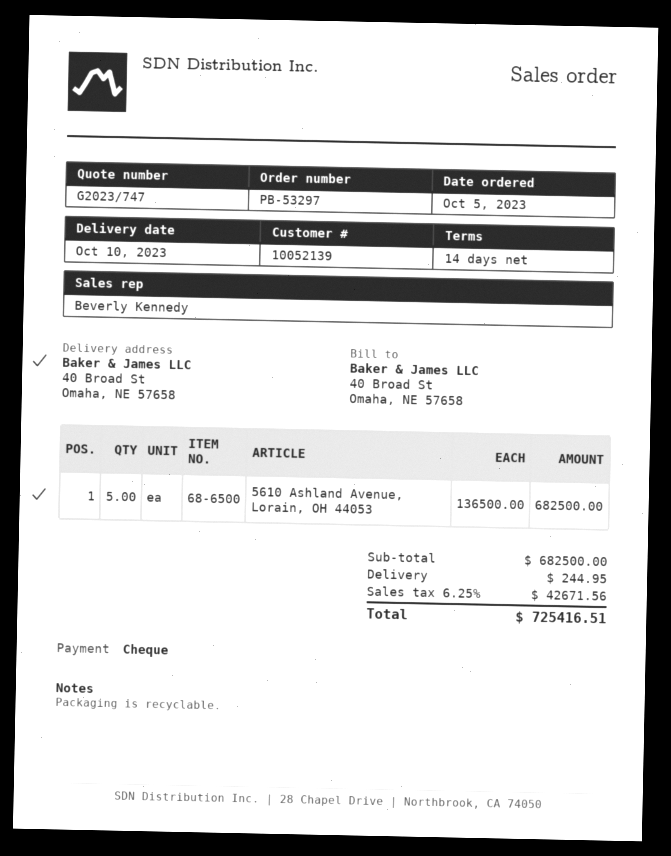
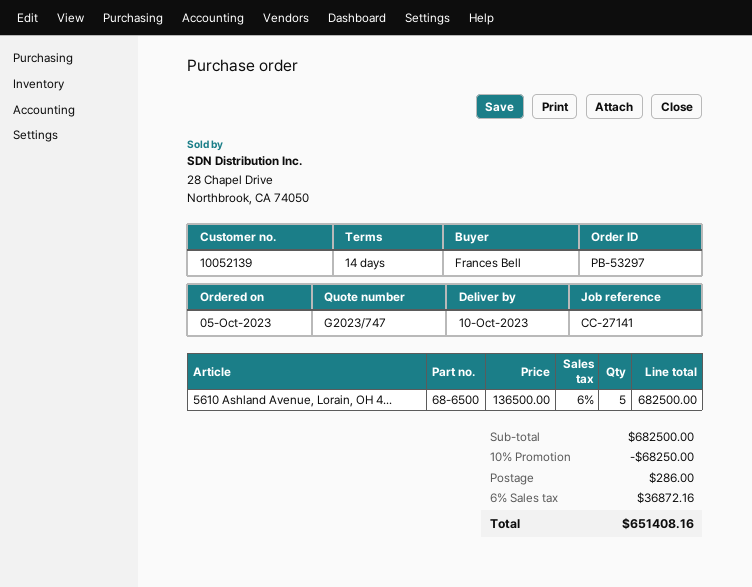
discount: none -> 10% = 68250.00
shipping: 244.95 -> 286.00
tax: 6.25% = 42671.56 -> 6% = 36872.16
total: 725416.51 -> 651408.16

